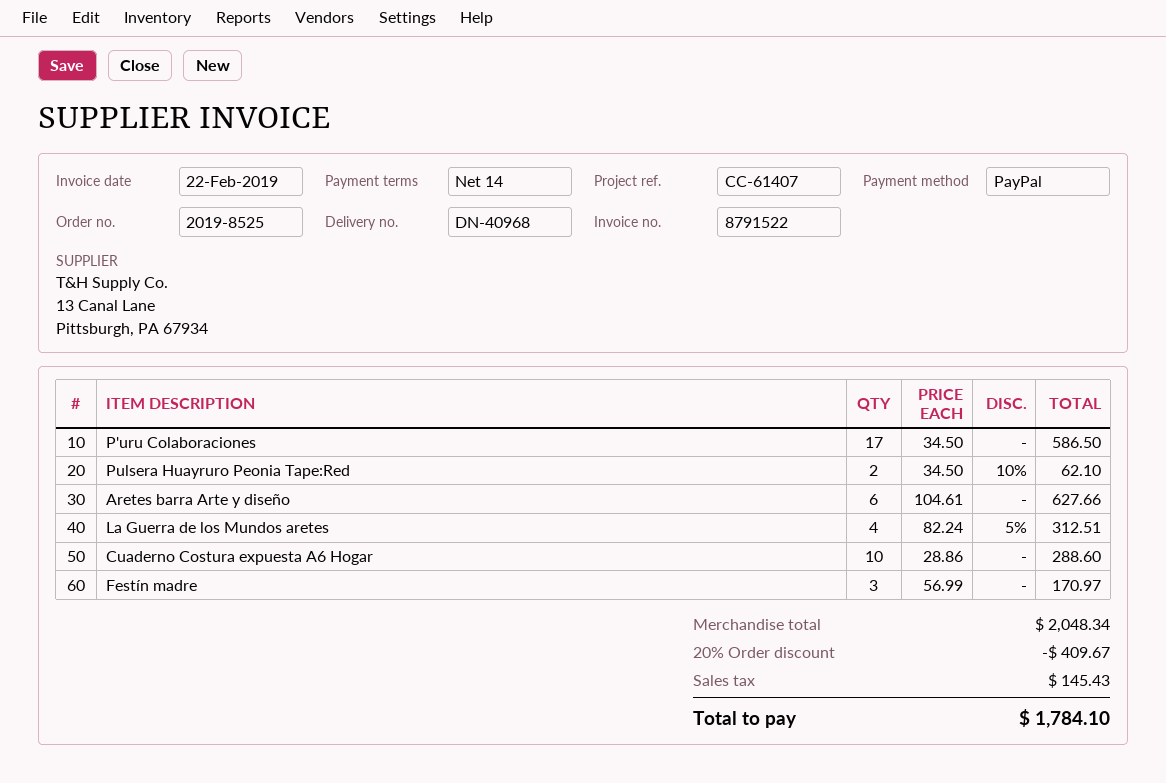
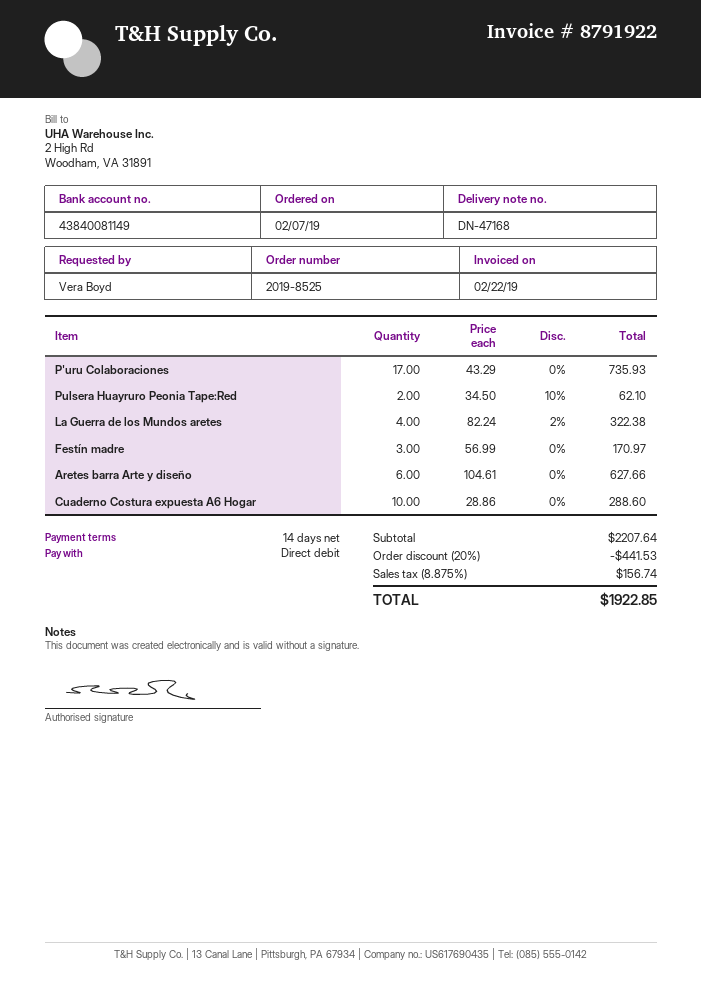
delivery note number: DN-40968 -> DN-47168
invoice number: 8791522 -> 8791922
payment method: PayPal -> direct debit
P'uru Colaboraciones: 17 x 34.50 = 586.50 -> 17 x 43.29 = 735.93
La Guerra de los Mundos aretes: 4 x 82.24 - 5% = 312.51 -> 4 x 82.24 - 2% = 322.38
subtotal: 2048.34 -> 2207.64
discount: 20% = 409.67 -> 20% = 441.53
tax: 145.43 -> 156.74
total: 1784.10 -> 1922.85

